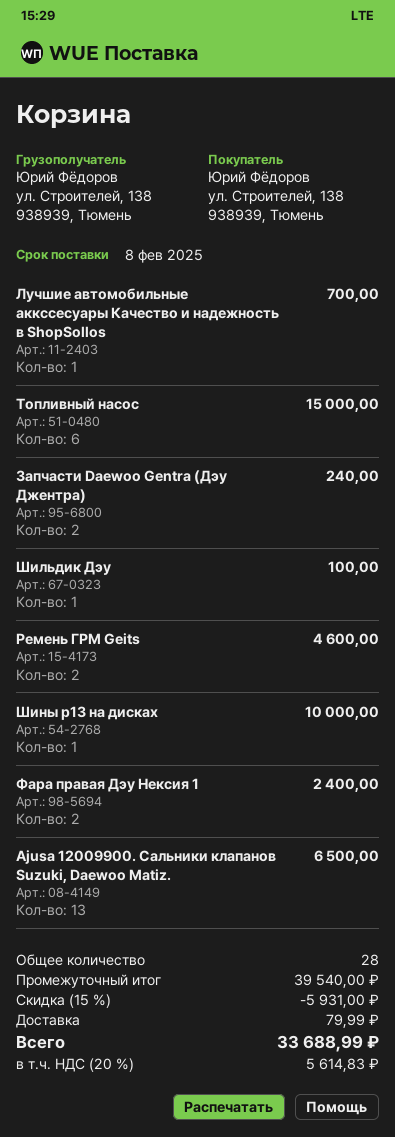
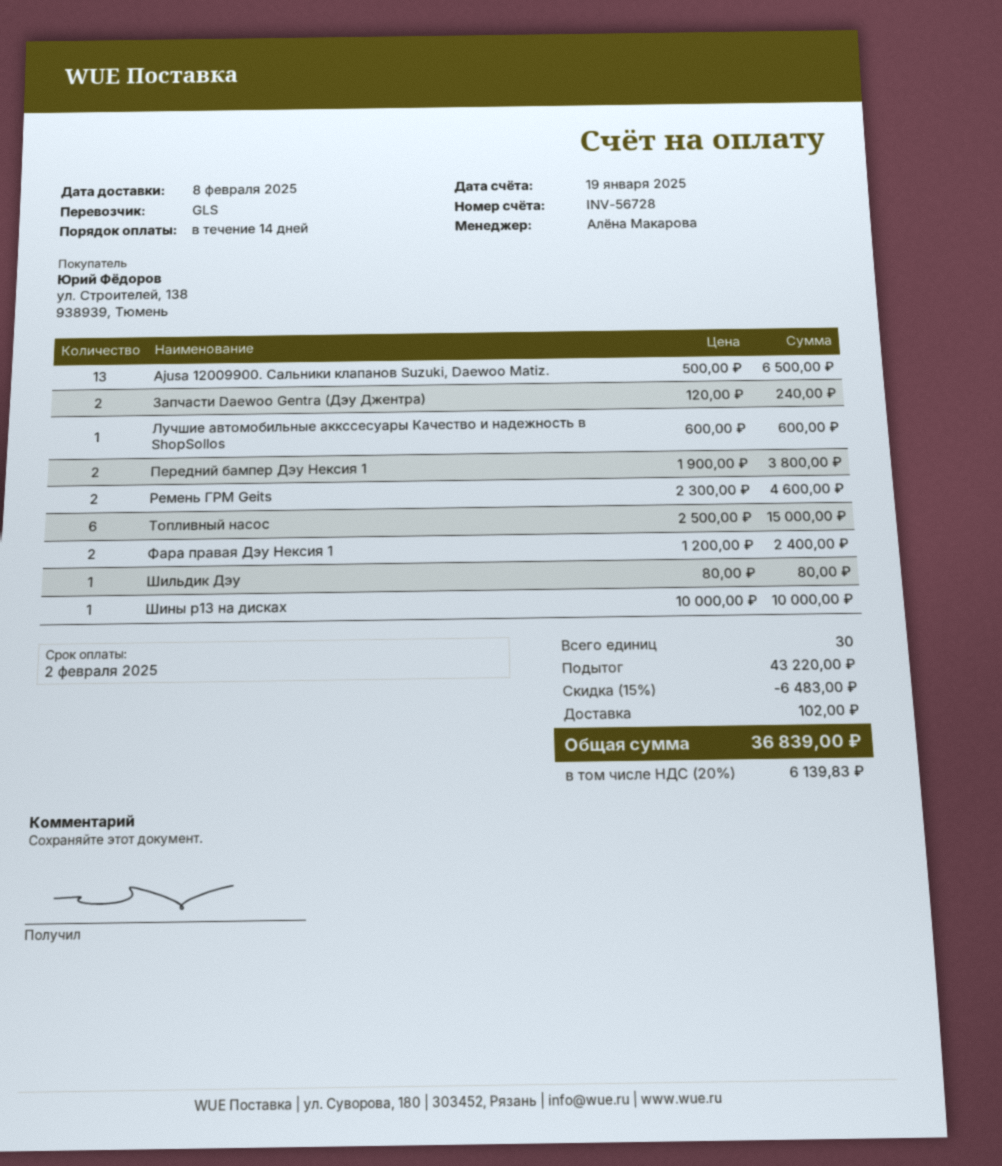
Лучшие автомобильные аккссесуары Качество и надежность в ShopSollos: 1 for 700.00 -> 1 for 600.00
Шильдик Дэу: 1 for 100.00 -> 1 for 80.00
Передний бампер Дэу Нексия 1: none -> 2 for 3800.00
total quantity: 28 -> 30
subtotal: 39540.00 -> 43220.00
discount: 15% = 5931.00 -> 15% = 6483.00
shipping: 79.99 -> 102.00
tax: 20% = 5614.83 -> 20% = 6139.83
total: 33688.99 -> 36839.00

